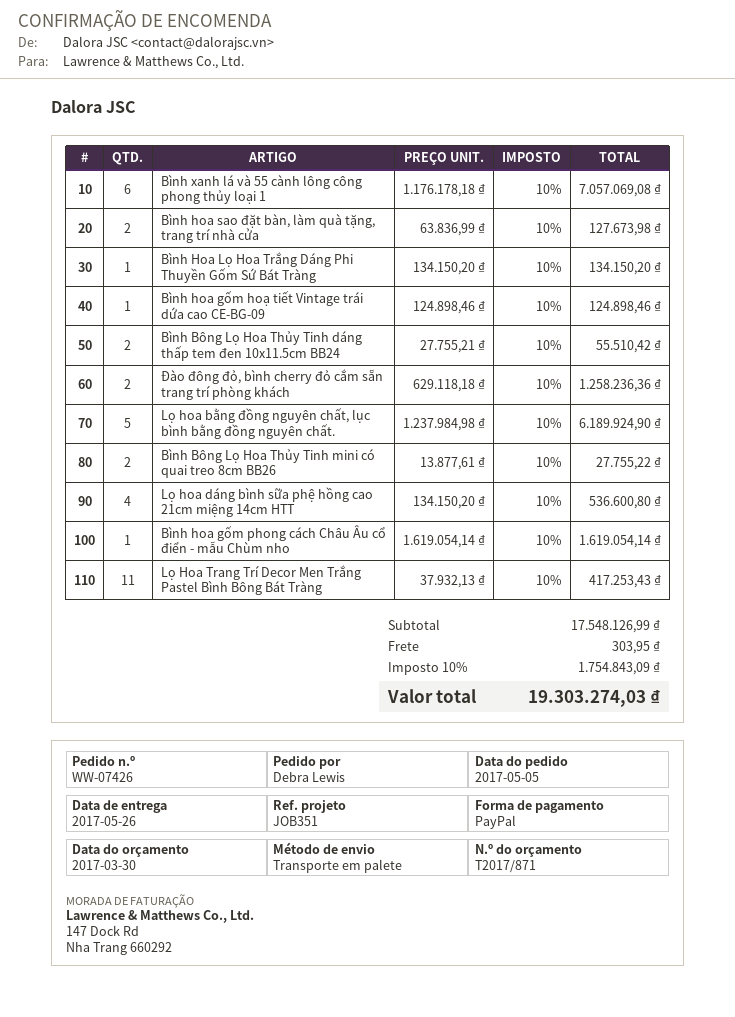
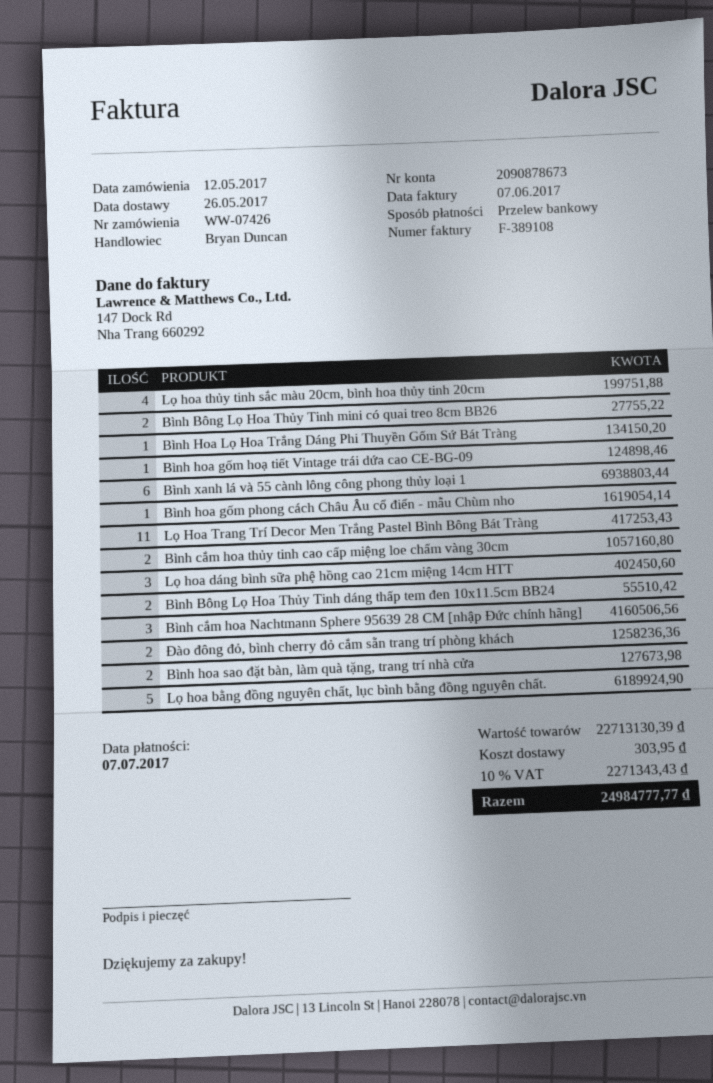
order date: 2017-05-05 -> 2017-05-12
payment method: PayPal -> bank transfer
Bình xanh lá và 55 cành lông công phong thủy loại 1: 6 for 7057069.08 -> 6 for 6938803.44
Lọ hoa dáng bình sữa phệ hồng cao 21cm miệng 14cm HTT: 4 for 536600.80 -> 3 for 402450.60
Lọ hoa thủy tinh sắc màu 20cm, bình hoa thủy tinh 20cm: none -> 4 for 199751.88
Bình cắm hoa thủy tinh cao cấp miệng loe chấm vàng 30cm: none -> 2 for 1057160.80
Bình cắm hoa Nachtmann Sphere 95639 28 CM [nhập Đức chính hãng]: none -> 3 for 4160506.56
subtotal: 17548126.99 -> 22713130.39
tax: 10% = 1754843.09 -> 10% = 2271343.43
total: 19303274.03 -> 24984777.77

